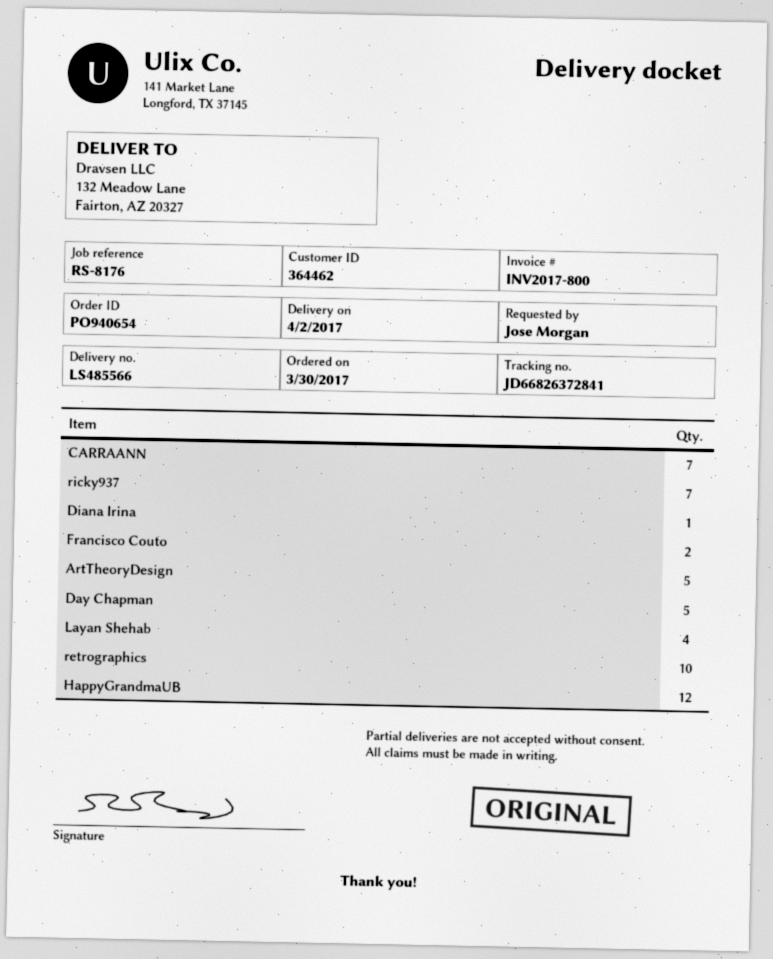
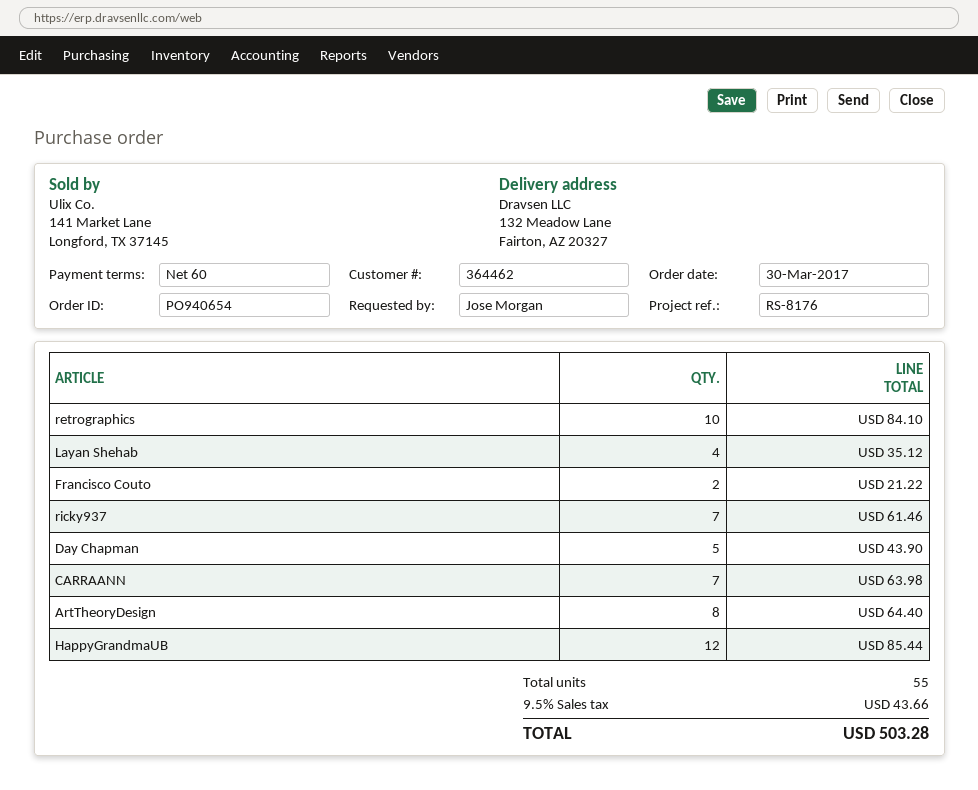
Diana Irina: 1 -> none
ArtTheoryDesign: 5 -> 8

